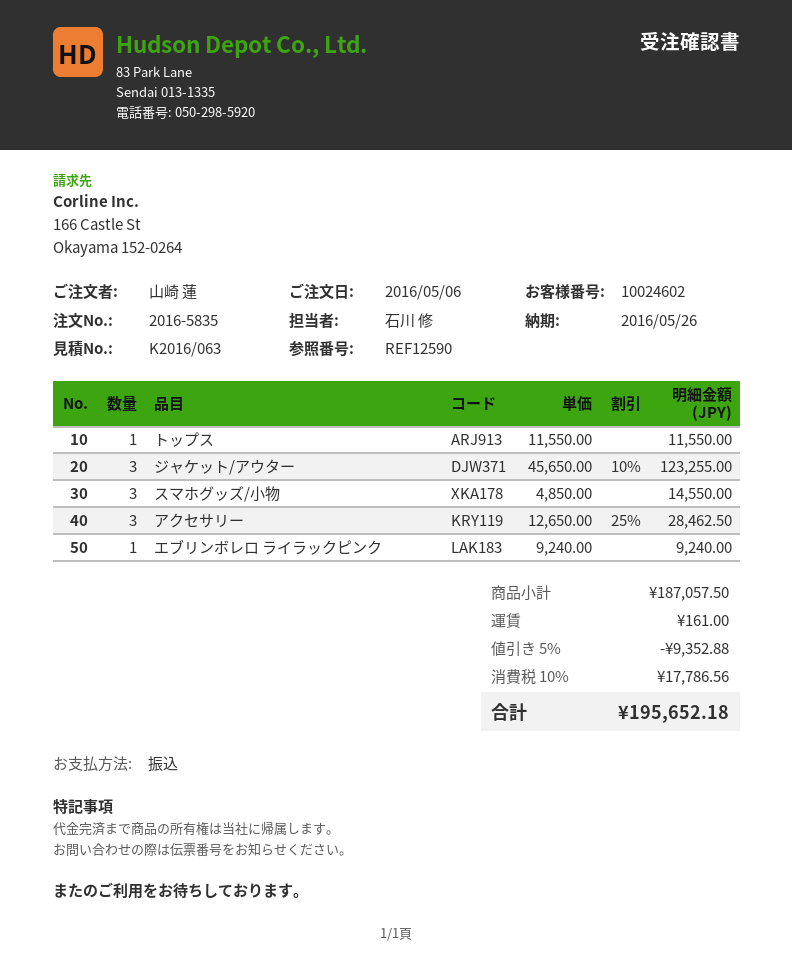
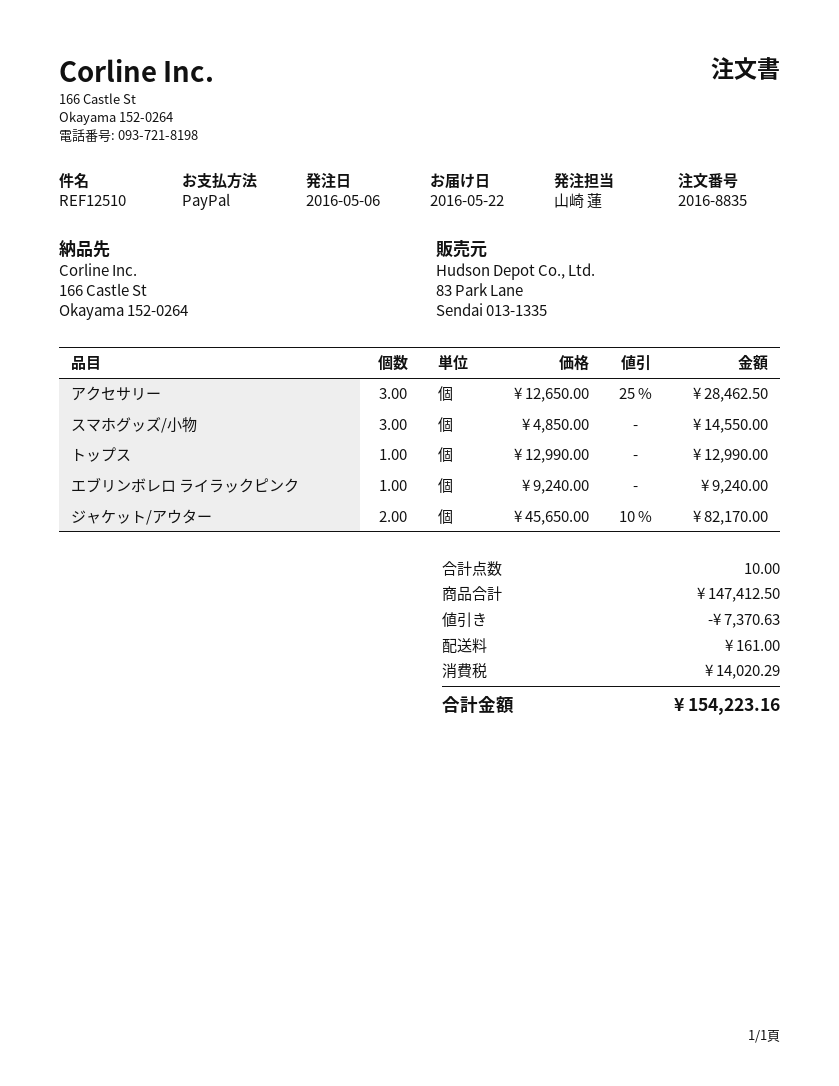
order number: 2016-5835 -> 2016-8835
delivery date: 2016-05-26 -> 2016-05-22
reference: REF12590 -> REF12510
payment method: bank transfer -> PayPal
トップス: 1 x 11550.00 = 11550.00 -> 1 x 12990.00 = 12990.00
ジャケット/アウター: 3 x 45650.00 - 10% = 123255.00 -> 2 x 45650.00 - 10% = 82170.00
subtotal: 187057.50 -> 147412.50
discount: 9352.88 -> 7370.63
tax: 17786.56 -> 14020.29
total: 195652.18 -> 154223.16

